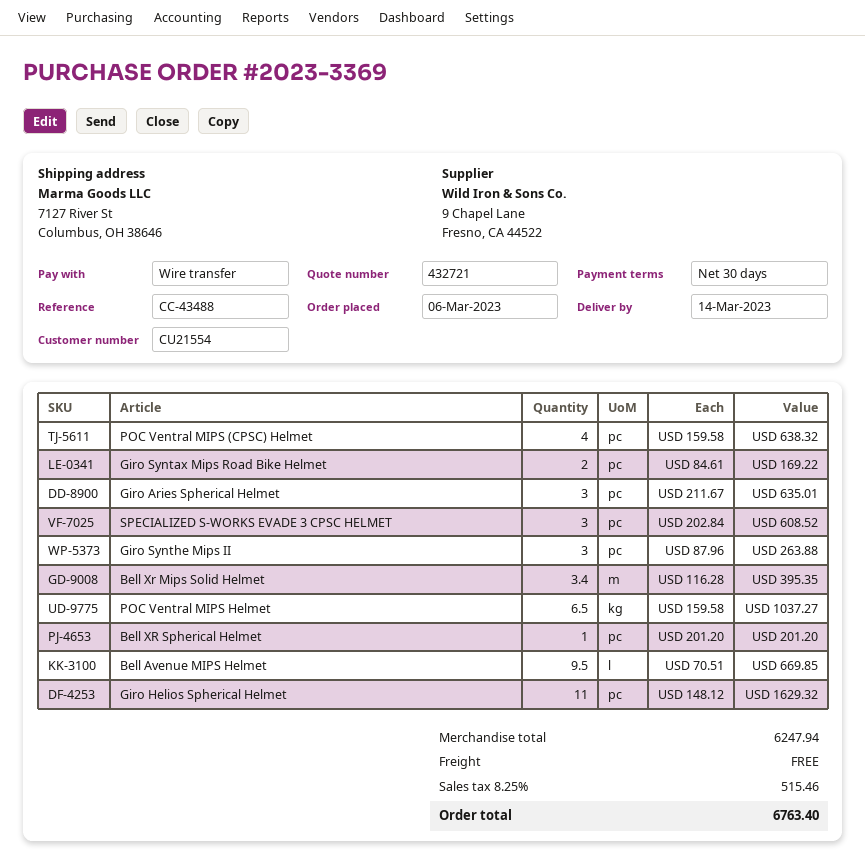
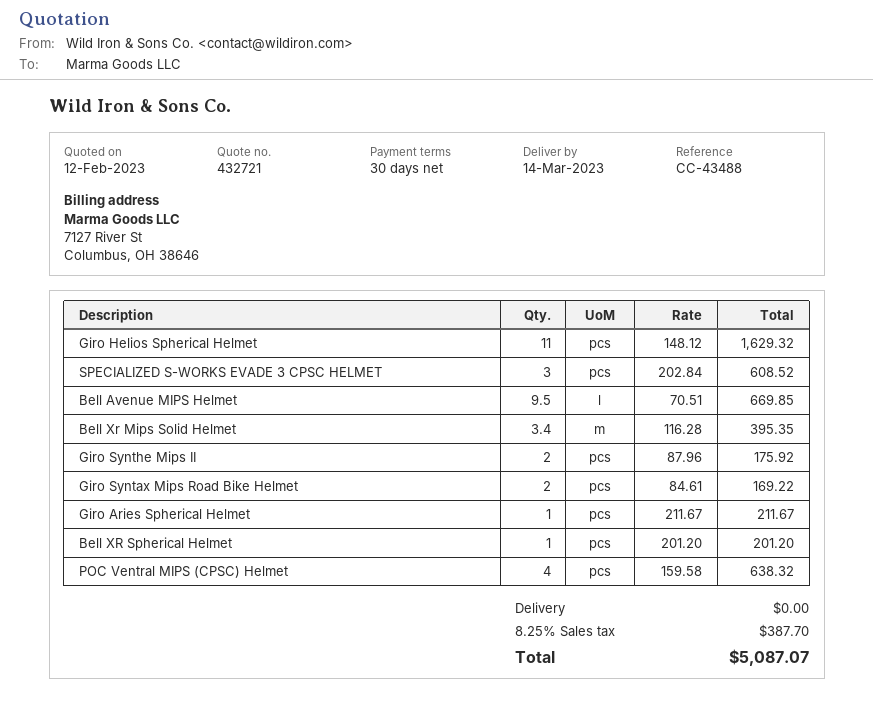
Giro Aries Spherical Helmet: 3 x 211.67 = 635.01 -> 1 x 211.67 = 211.67
Giro Synthe Mips II: 3 x 87.96 = 263.88 -> 2 x 87.96 = 175.92
POC Ventral MIPS Helmet: 6.5 x 159.58 = 1037.27 -> none
tax: 8.25% = 515.46 -> 8.25% = 387.70
total: 6763.40 -> 5087.07

